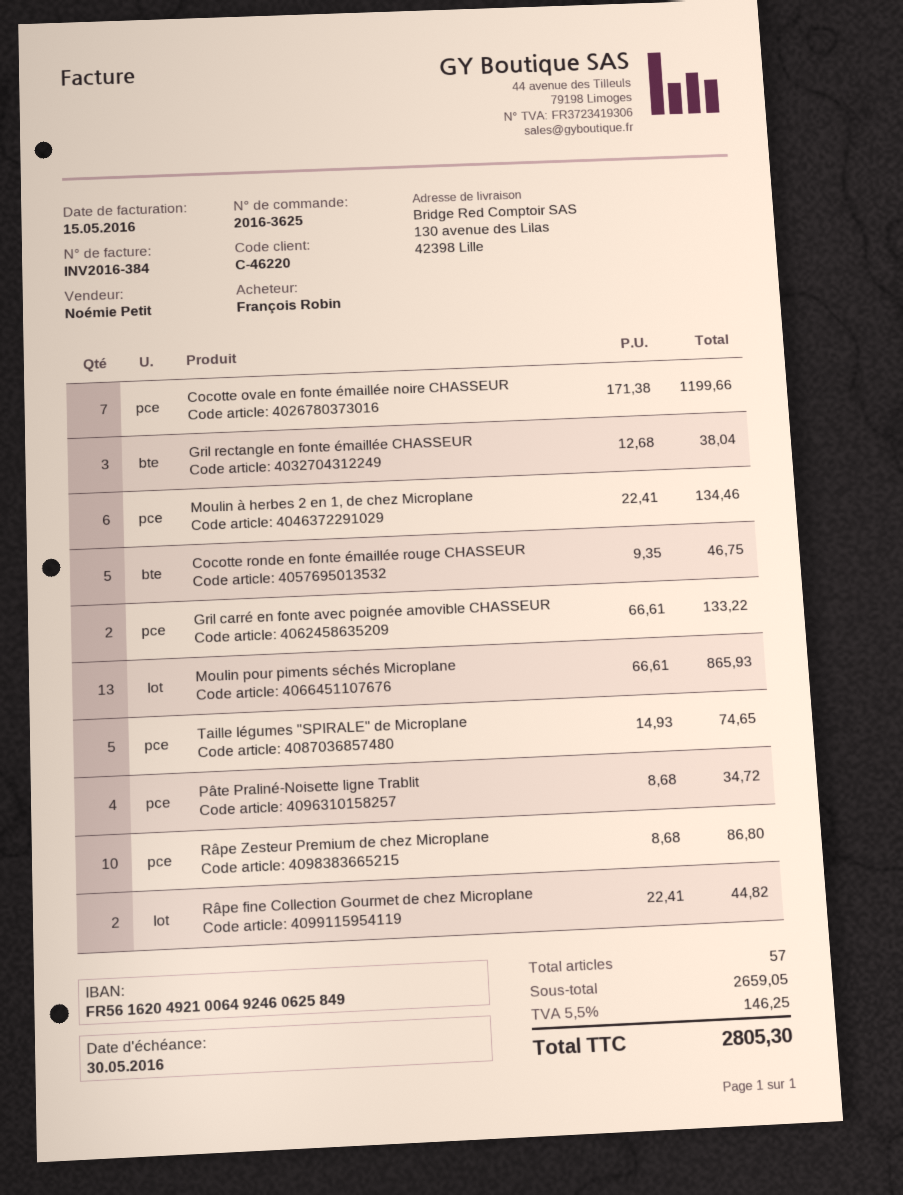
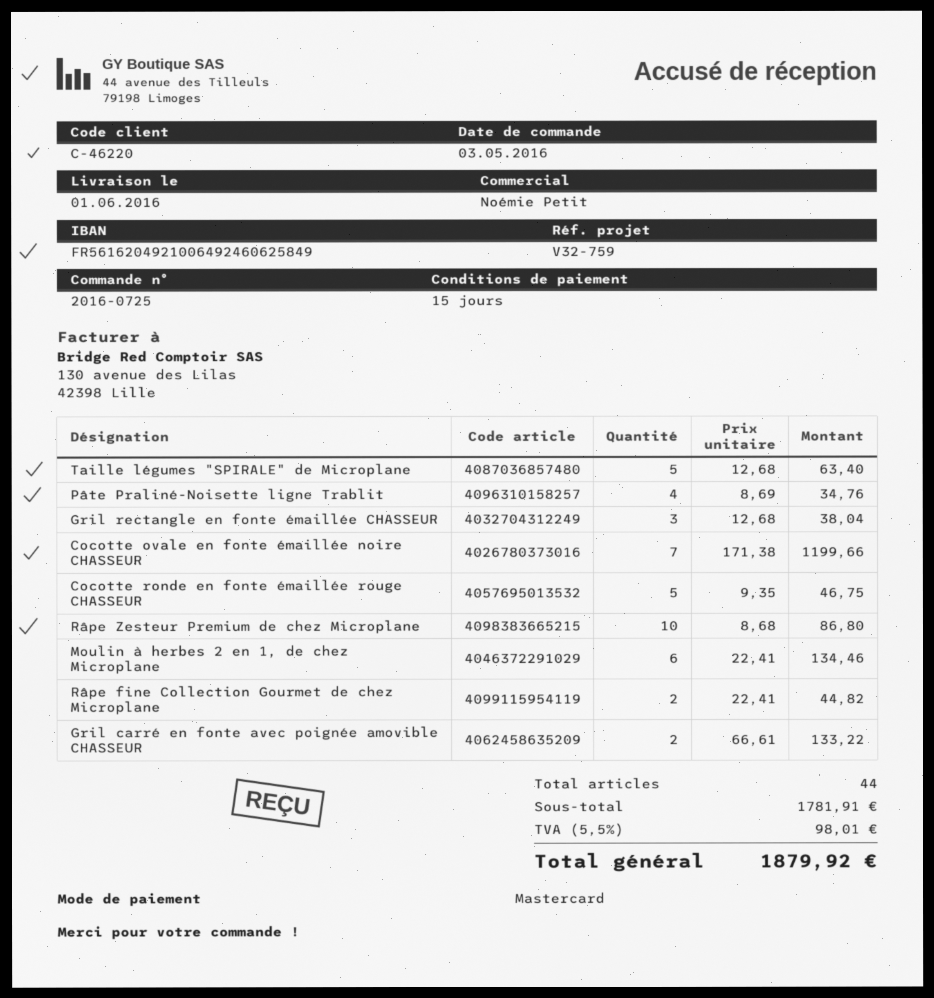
order number: 2016-3625 -> 2016-0725
Moulin pour piments séchés Microplane: 13 x 66.61 = 865.93 -> none
Taille légumes "SPIRALE" de Microplane: 5 x 14.93 = 74.65 -> 5 x 12.68 = 63.40
Pâte Praliné-Noisette ligne Trablit: 4 x 8.68 = 34.72 -> 4 x 8.69 = 34.76
total quantity: 57 -> 44
subtotal: 2659.05 -> 1781.91
tax: 5.5% = 146.25 -> 5.5% = 98.01
total: 2805.30 -> 1879.92

